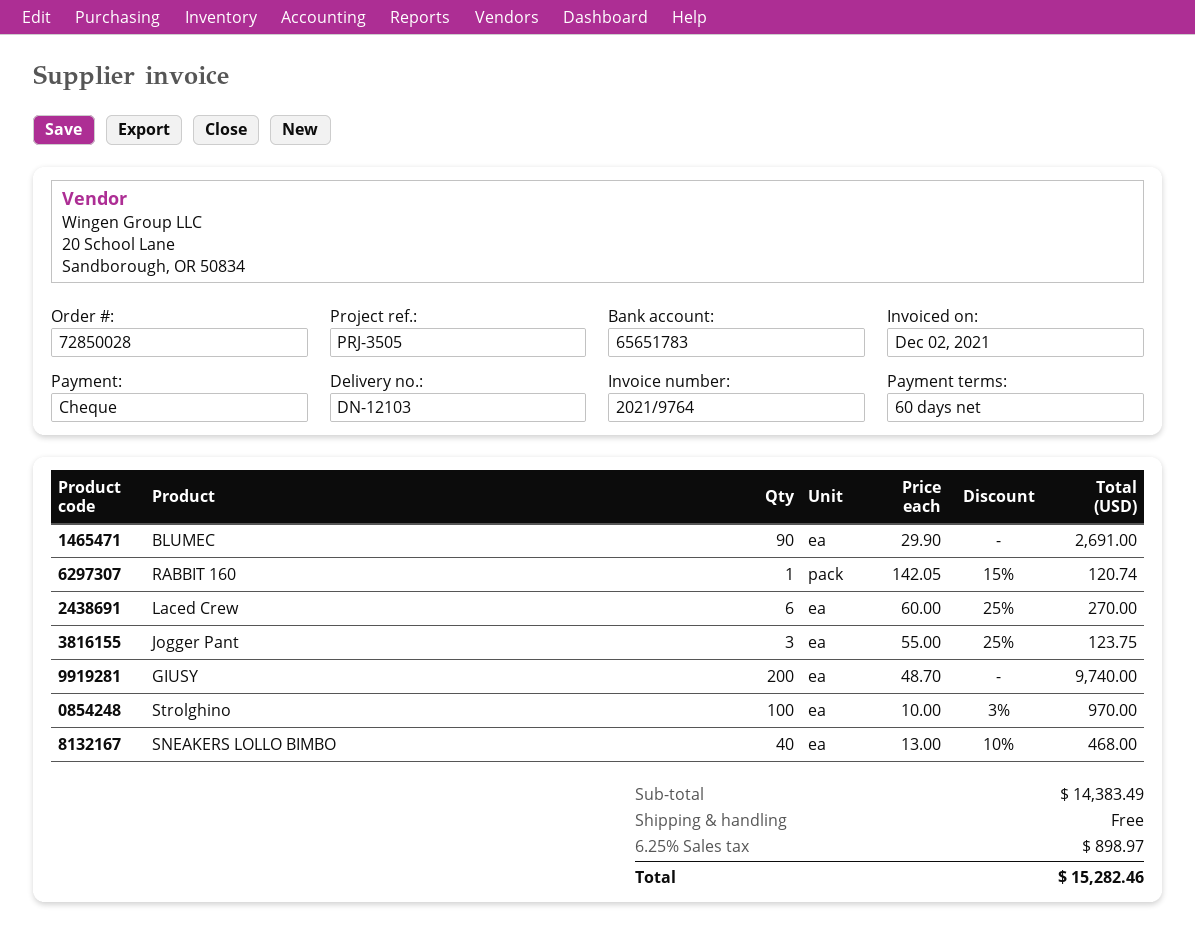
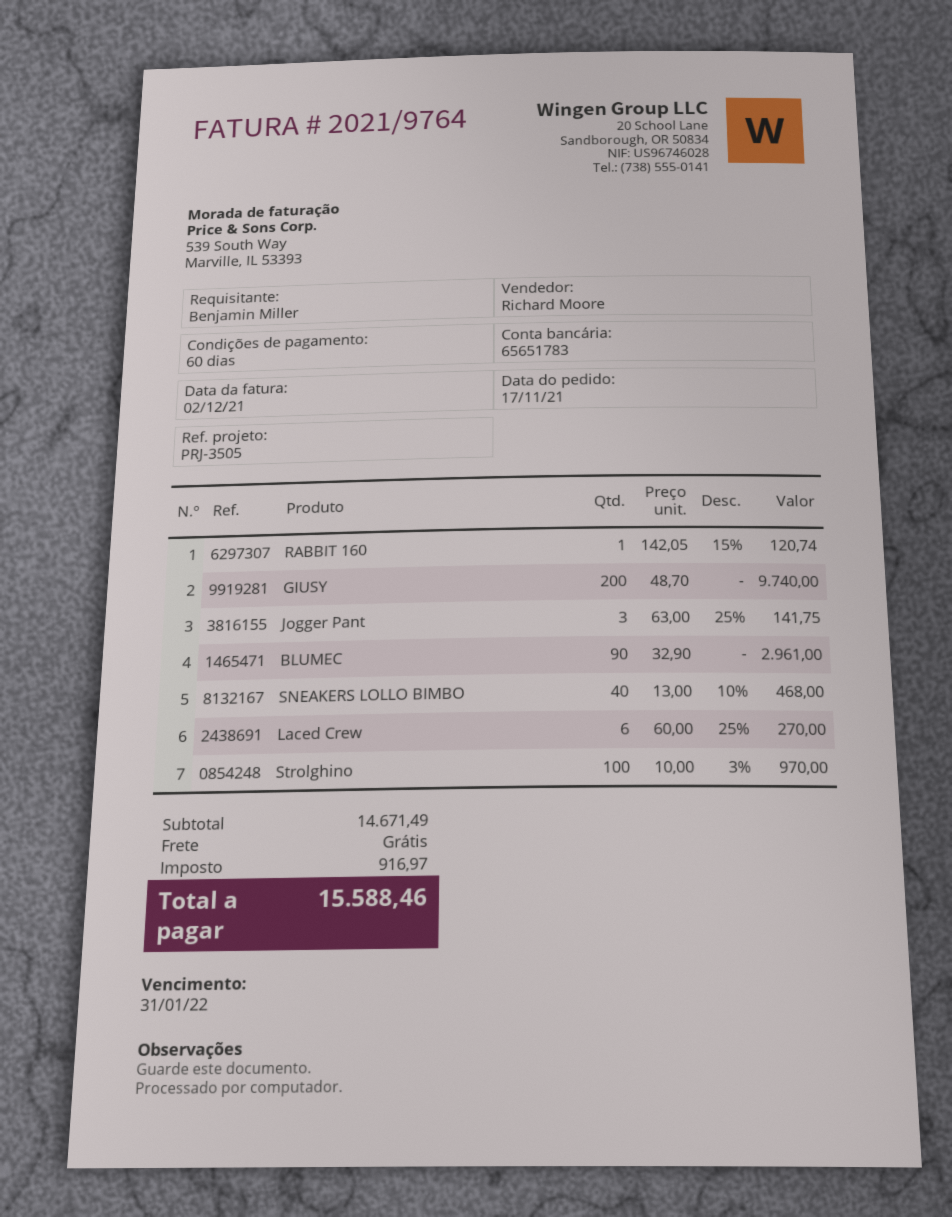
BLUMEC: 90 x 29.90 = 2691.00 -> 90 x 32.90 = 2961.00
Jogger Pant: 3 x 55.00 - 25% = 123.75 -> 3 x 63.00 - 25% = 141.75
subtotal: 14383.49 -> 14671.49
tax: 898.97 -> 916.97
total: 15282.46 -> 15588.46

